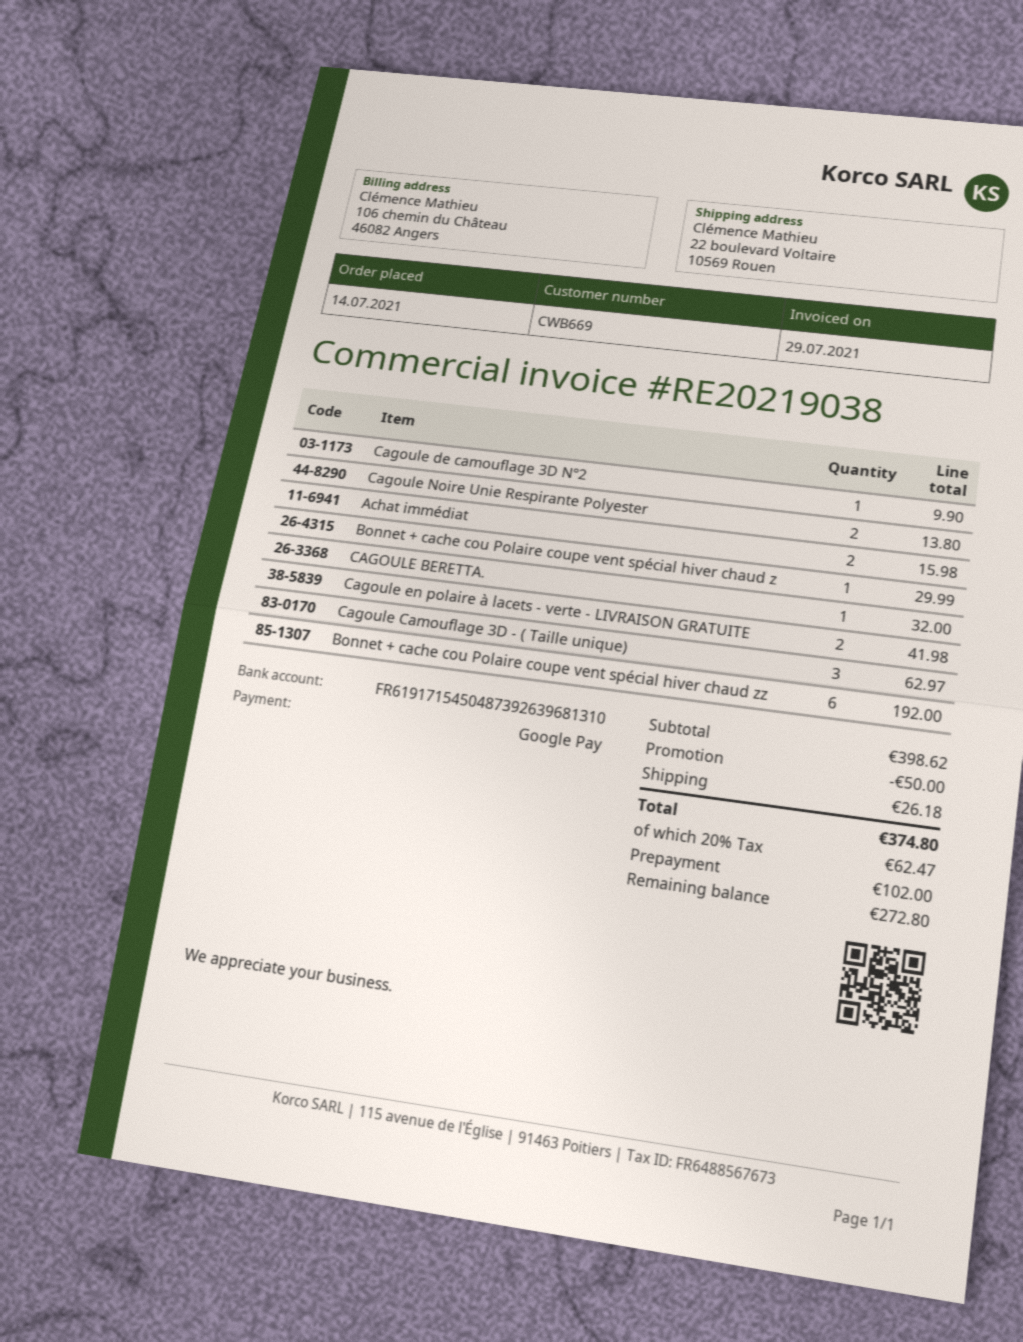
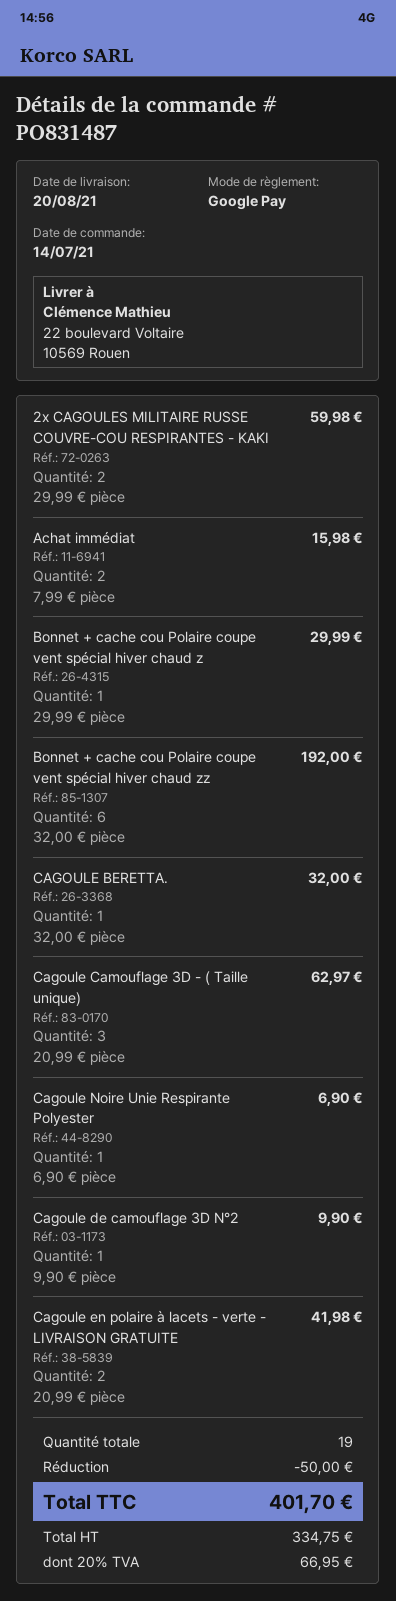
Cagoule Noire Unie Respirante Polyester: 2 for 13.80 -> 1 for 6.90
2x CAGOULES MILITAIRE RUSSE COUVRE-COU RESPIRANTES - KAKI: none -> 2 for 59.98
shipping: 26.18 -> none
tax: 20% = 62.47 -> 20% = 66.95
total: 374.80 -> 401.70

